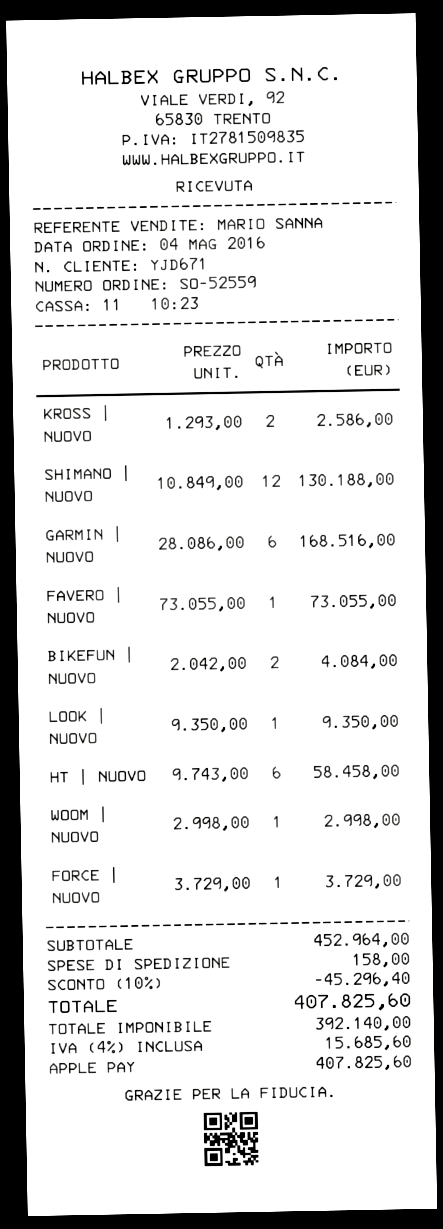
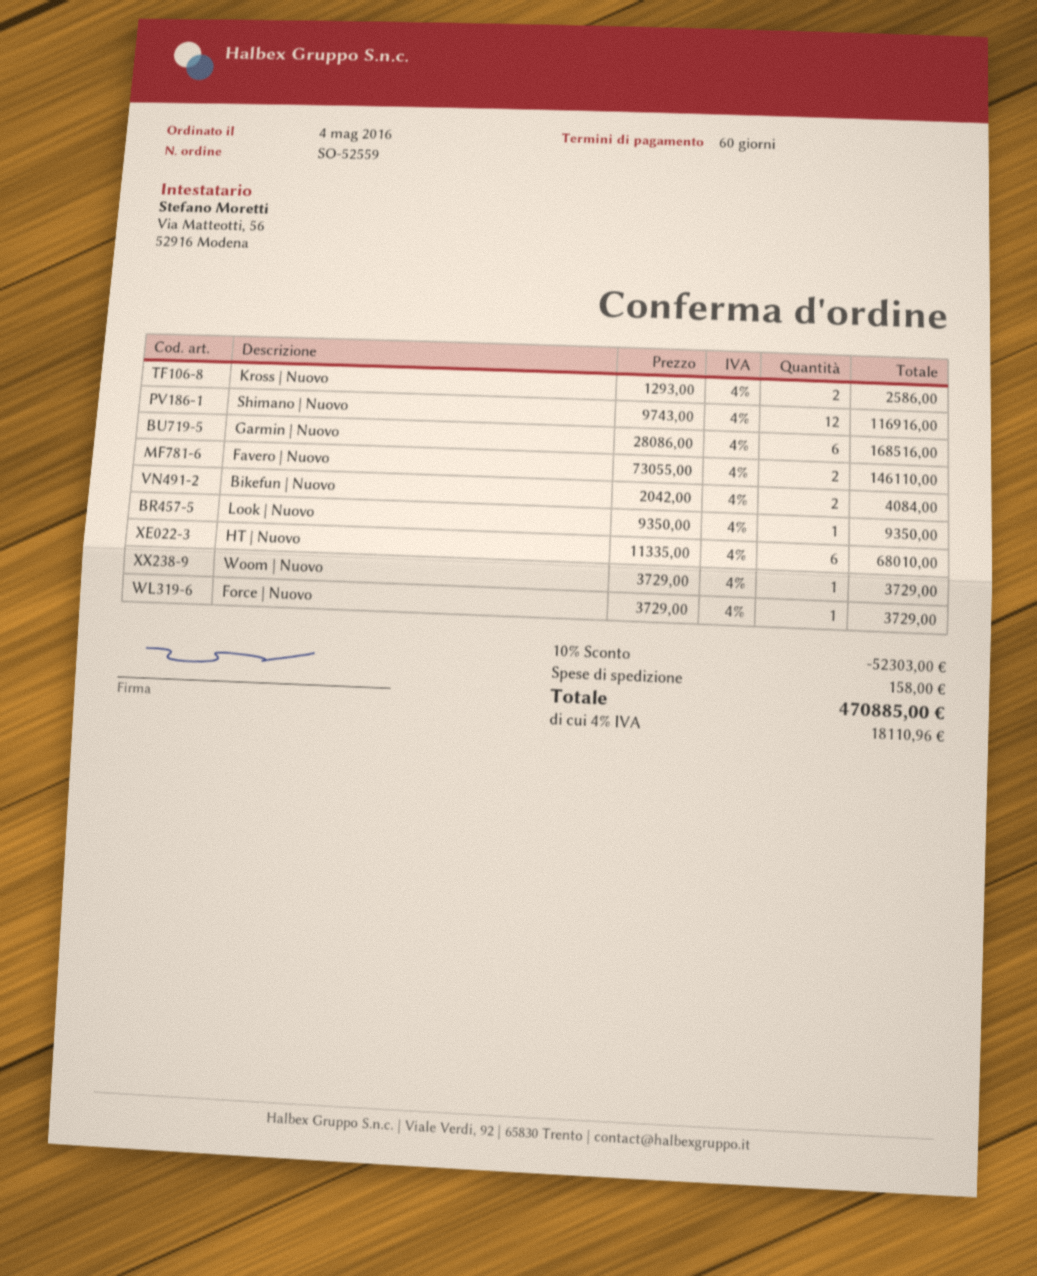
SHIMANO | NUOVO: 12 x 10849.00 = 130188.00 -> 12 x 9743.00 = 116916.00
FAVERO | NUOVO: 1 x 73055.00 = 73055.00 -> 2 x 73055.00 = 146110.00
HT | NUOVO: 6 x 9743.00 = 58458.00 -> 6 x 11335.00 = 68010.00
WOOM | NUOVO: 1 x 2998.00 = 2998.00 -> 1 x 3729.00 = 3729.00
discount: 10% = 45296.40 -> 10% = 52303.00
tax: 4% = 15685.60 -> 4% = 18110.96
total: 407825.60 -> 470885.00

